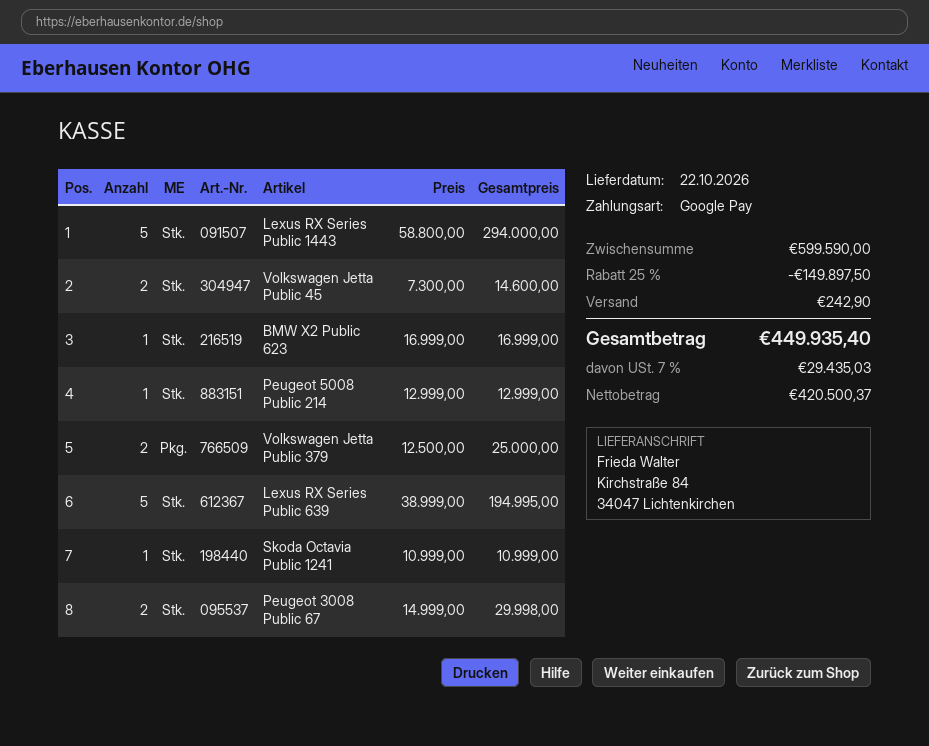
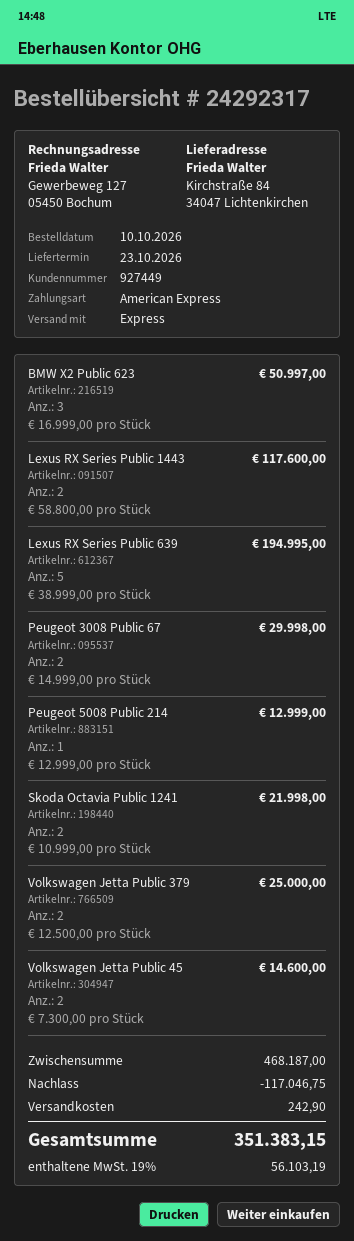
delivery date: 2026-10-22 -> 2026-10-23
payment method: Google Pay -> American Express
Lexus RX Series Public 1443: 5 x 58800.00 = 294000.00 -> 2 x 58800.00 = 117600.00
BMW X2 Public 623: 1 x 16999.00 = 16999.00 -> 3 x 16999.00 = 50997.00
Skoda Octavia Public 1241: 1 x 10999.00 = 10999.00 -> 2 x 10999.00 = 21998.00
subtotal: 599590.00 -> 468187.00
discount: 149897.50 -> 117046.75
tax: 7% = 29435.03 -> 19% = 56103.19
total: 449935.40 -> 351383.15

